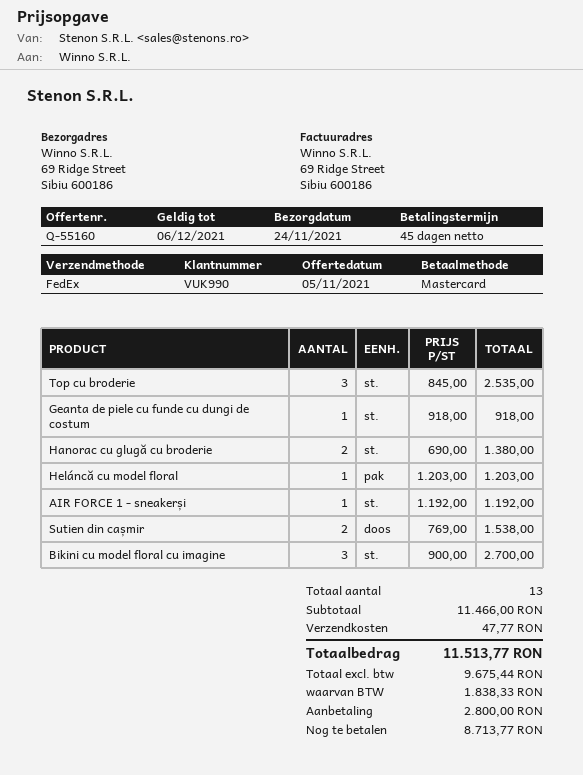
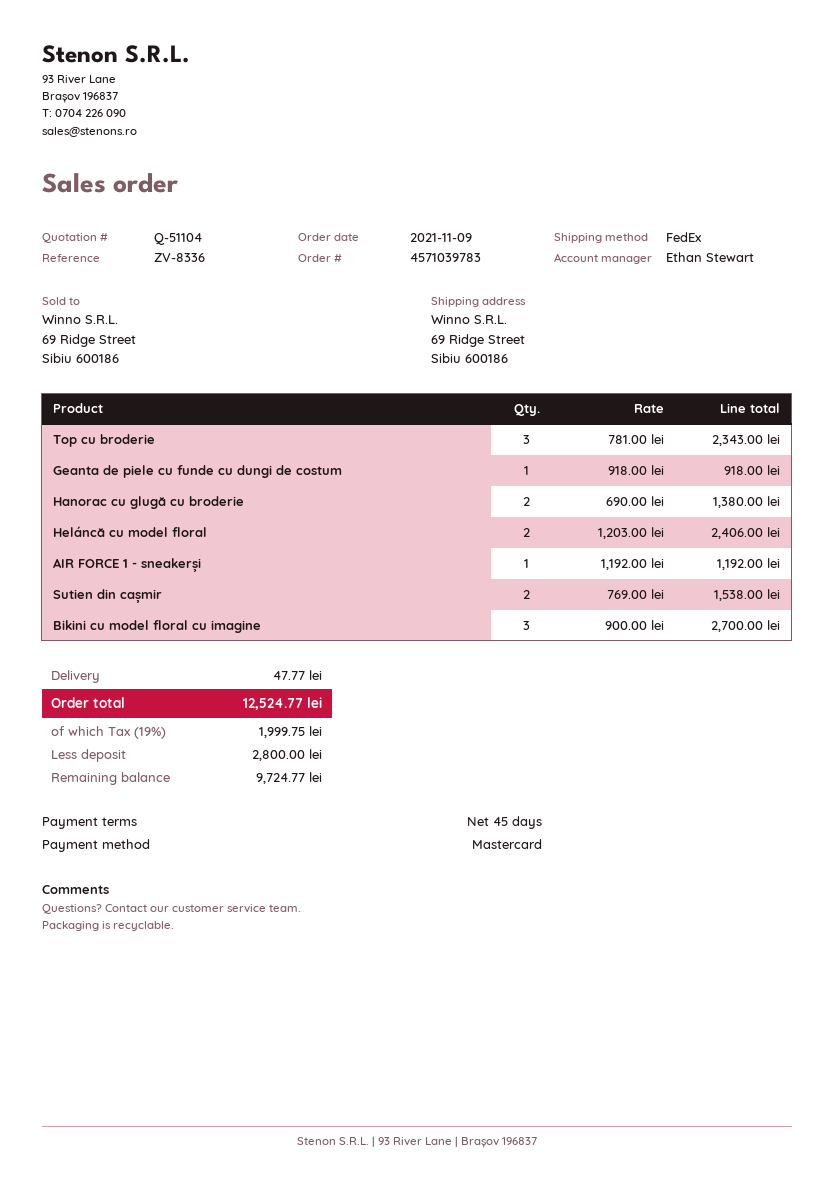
quote number: Q-55160 -> Q-51104
Top cu broderie: 3 x 845.00 = 2535.00 -> 3 x 781.00 = 2343.00
Heláncă cu model floral: 1 x 1203.00 = 1203.00 -> 2 x 1203.00 = 2406.00
tax: 1838.33 -> 1999.75
total: 11513.77 -> 12524.77
balance: 8713.77 -> 9724.77

